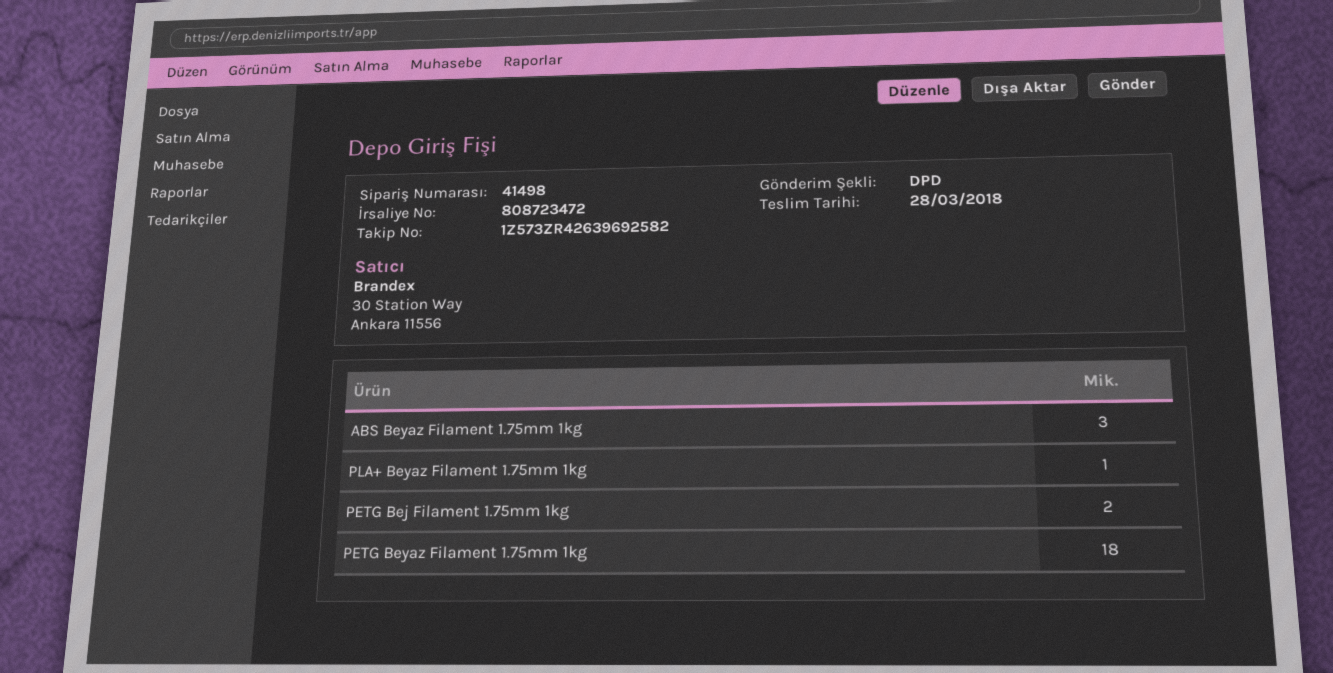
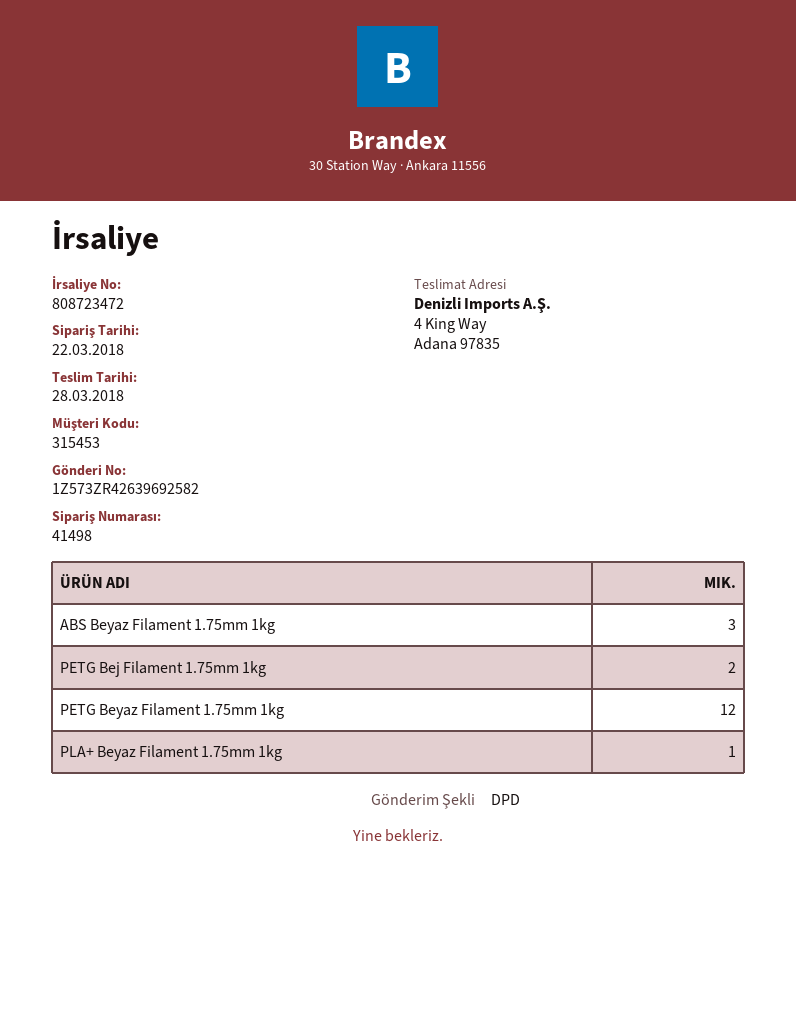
PETG Beyaz Filament 1.75mm 1kg: 18 -> 12

